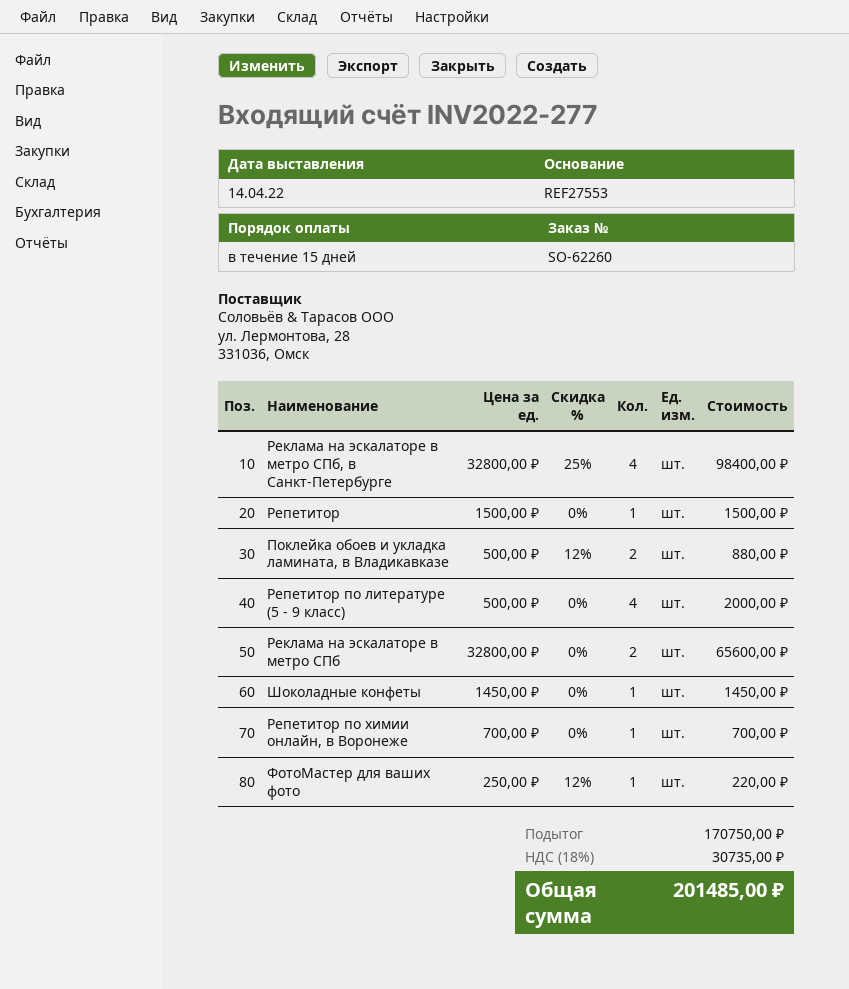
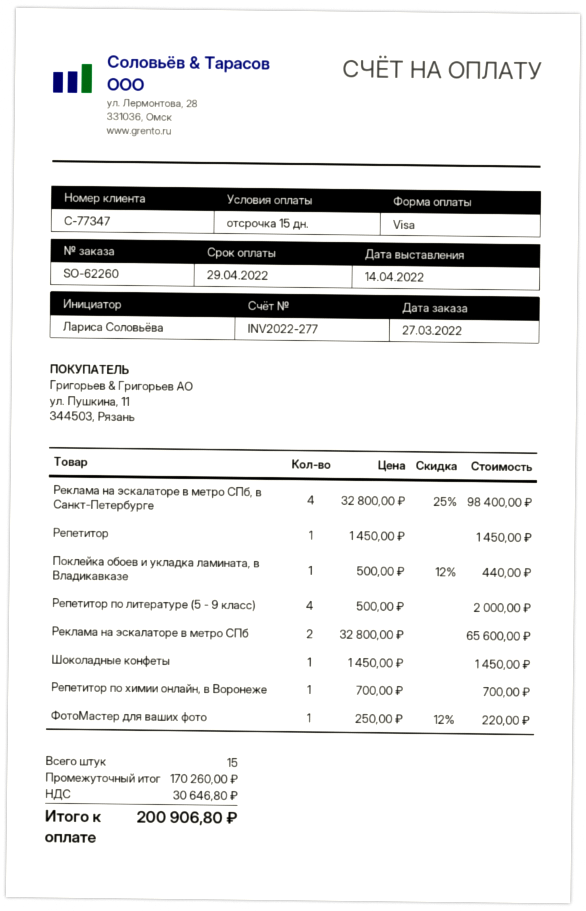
Репетитор: 1 x 1500.00 = 1500.00 -> 1 x 1450.00 = 1450.00
Поклейка обоев и укладка ламината, в Владикавказе: 2 x 500.00 - 12% = 880.00 -> 1 x 500.00 - 12% = 440.00
subtotal: 170750.00 -> 170260.00
tax: 30735.00 -> 30646.80
total: 201485.00 -> 200906.80

